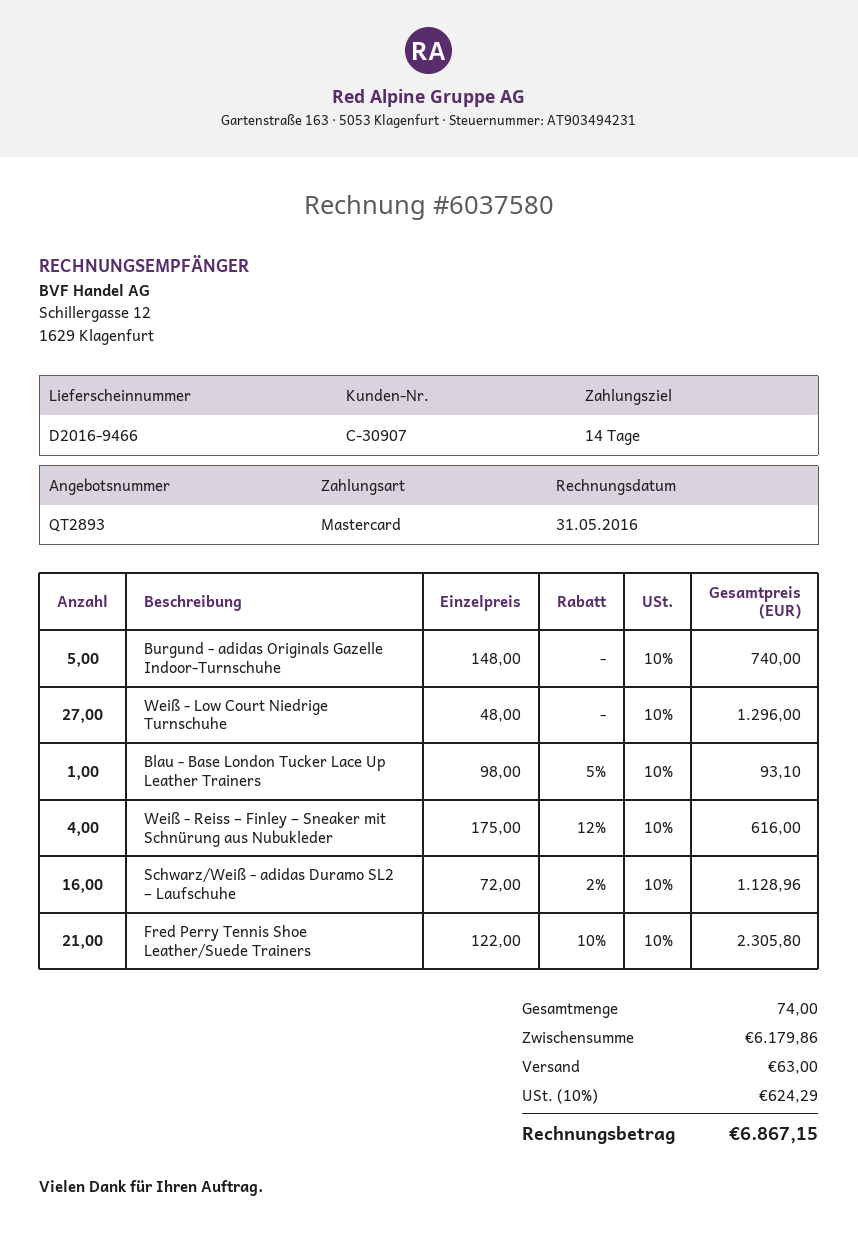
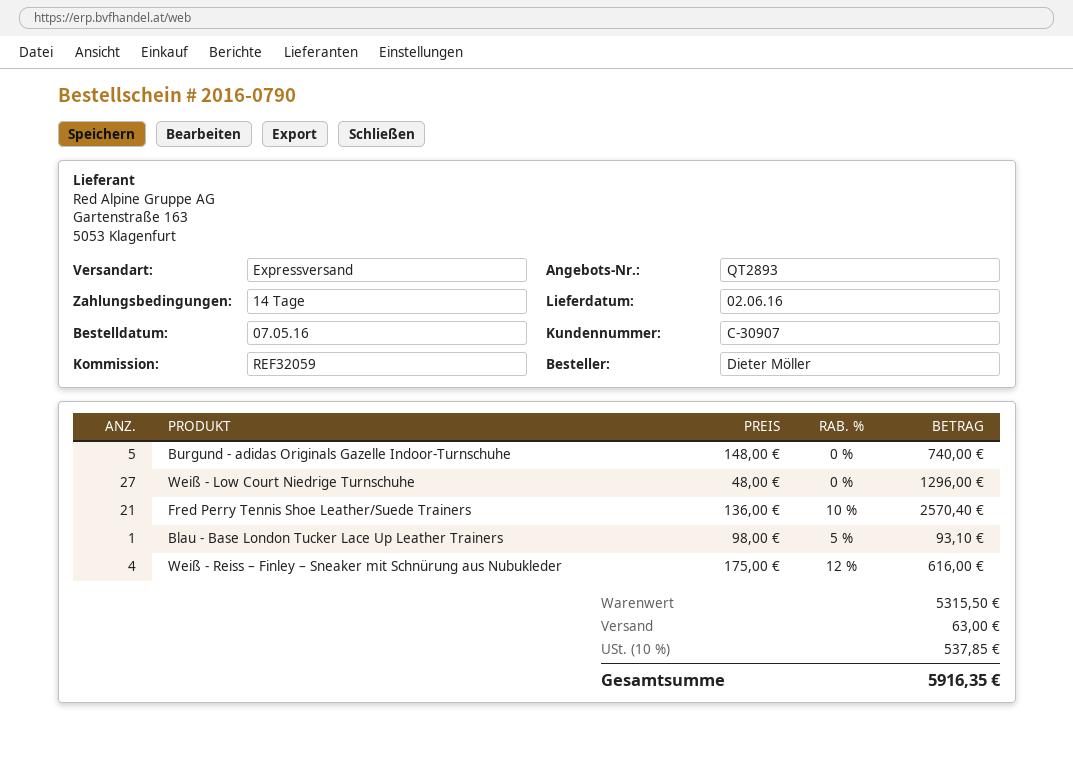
Schwarz/Weiß - adidas Duramo SL2 – Laufschuhe: 16 x 72.00 - 2% = 1128.96 -> none
Fred Perry Tennis Shoe Leather/Suede Trainers: 21 x 122.00 - 10% = 2305.80 -> 21 x 136.00 - 10% = 2570.40
subtotal: 6179.86 -> 5315.50
tax: 10% = 624.29 -> 10% = 537.85
total: 6867.15 -> 5916.35

